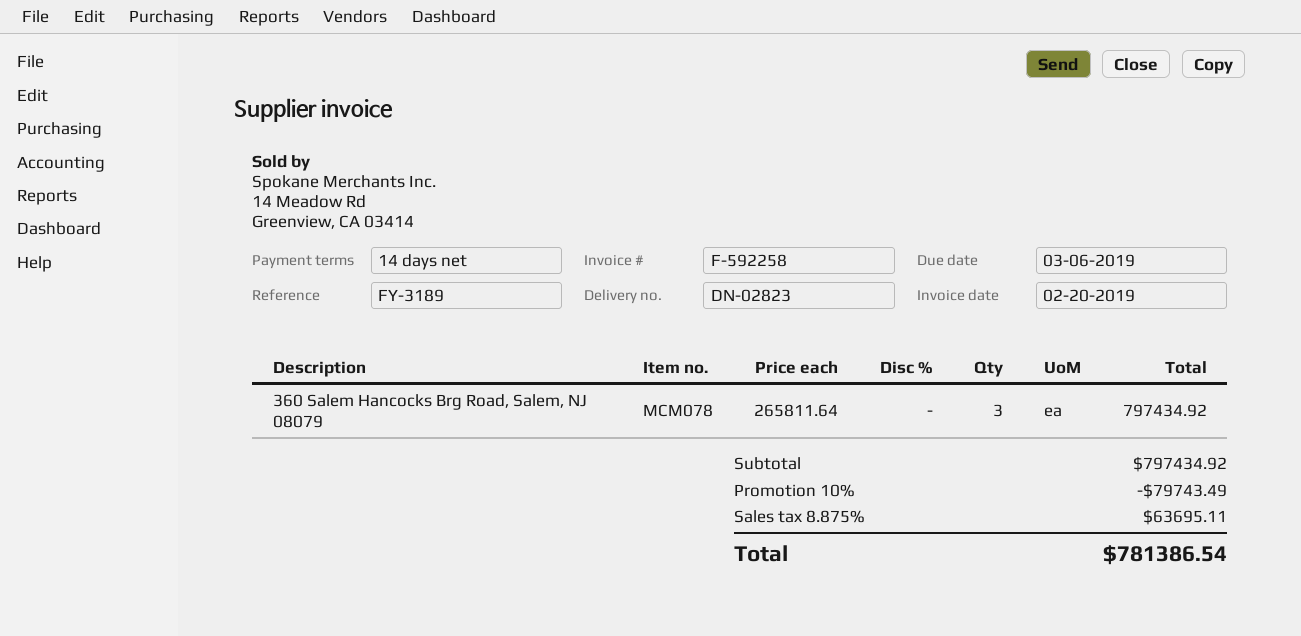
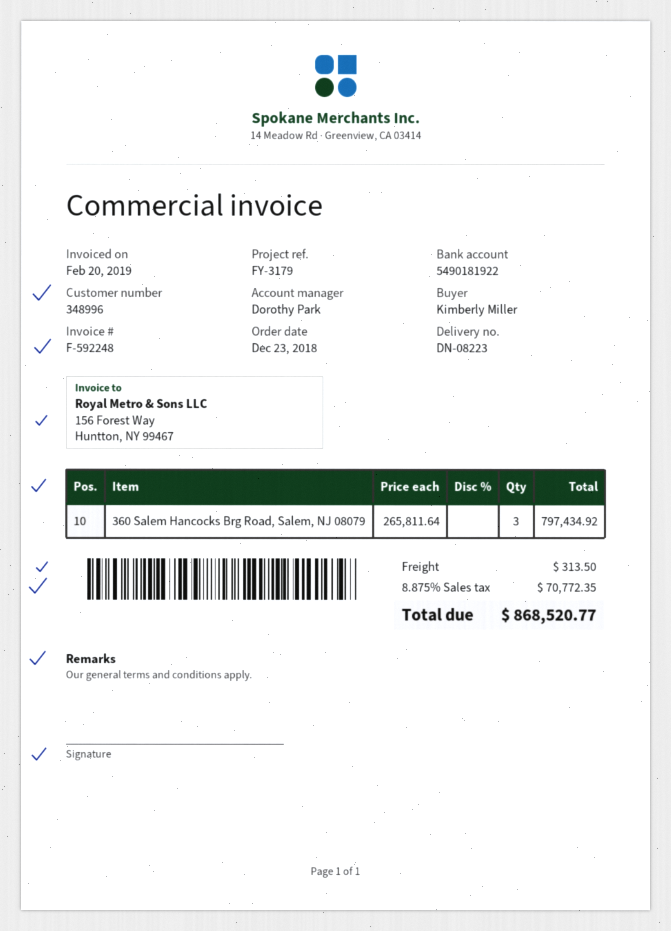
delivery note number: DN-02823 -> DN-08223
invoice number: F-592258 -> F-592248
reference: FY-3189 -> FY-3179
discount: 10% = 79743.49 -> none
shipping: none -> 313.50
tax: 8.875% = 63695.11 -> 8.875% = 70772.35
total: 781386.54 -> 868520.77

